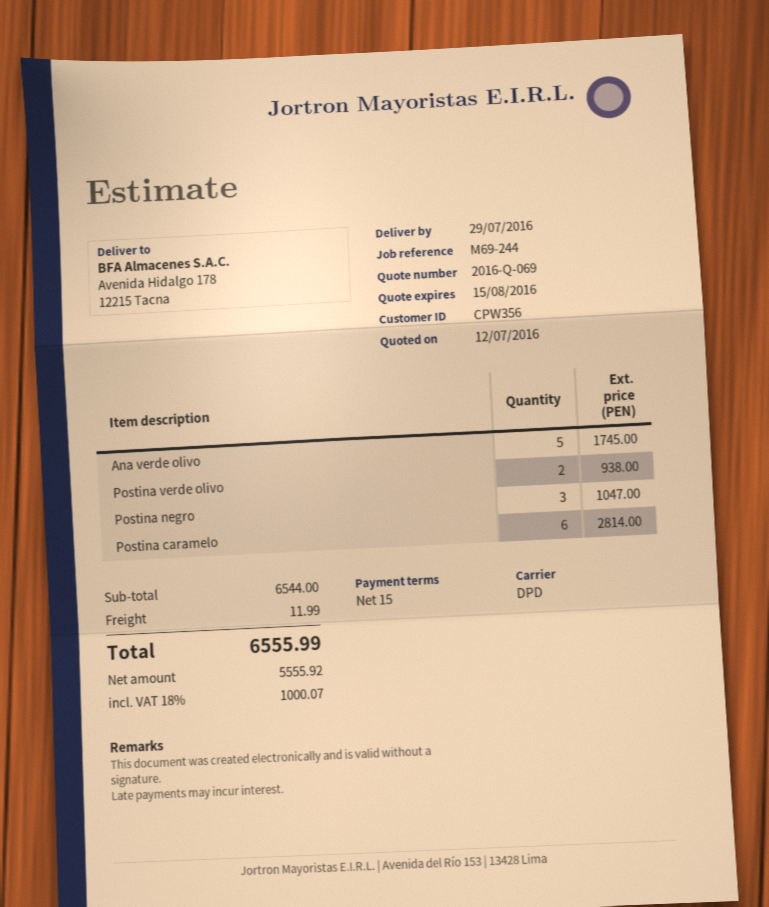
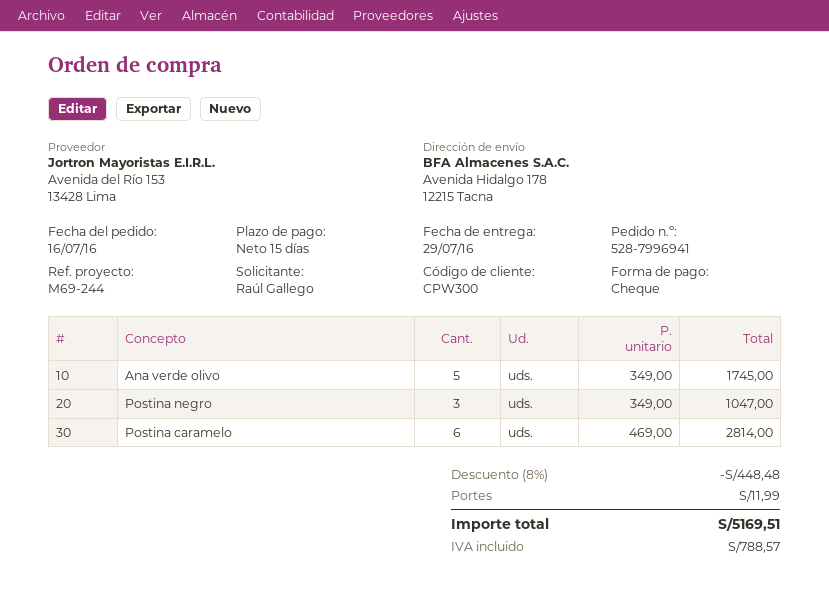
customer number: CPW356 -> CPW300
Postina verde olivo: 2 for 938.00 -> none
discount: none -> 8% = 448.48
tax: 1000.07 -> 788.57
total: 6555.99 -> 5169.51

